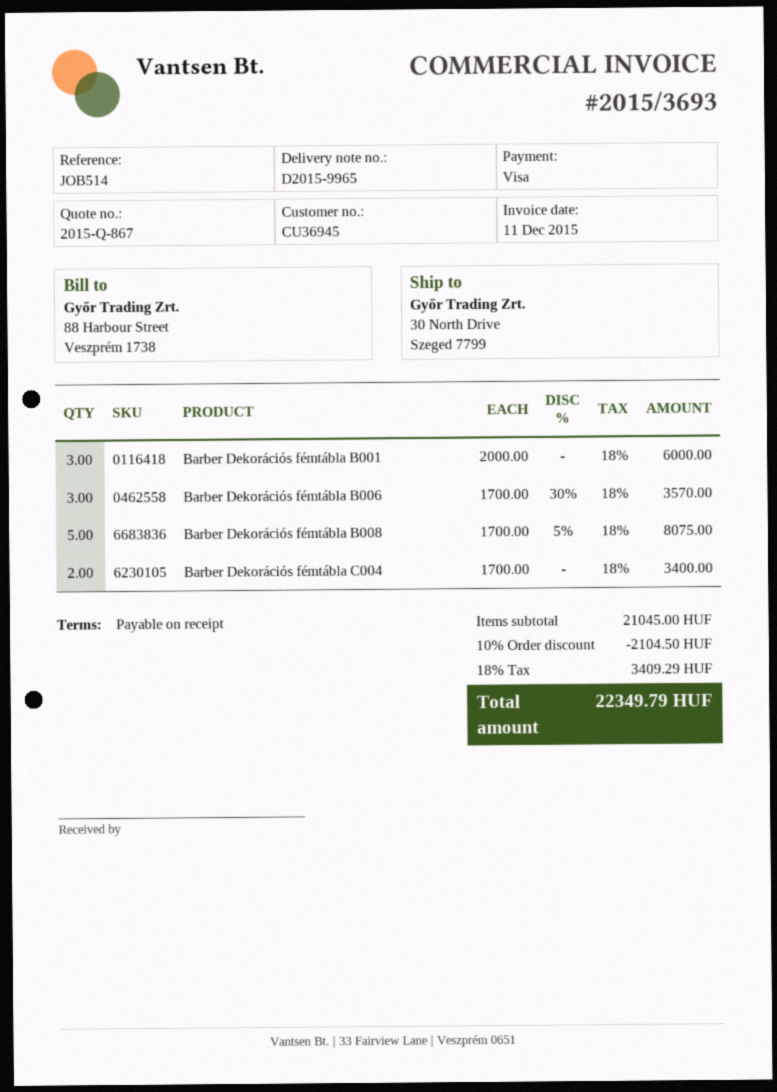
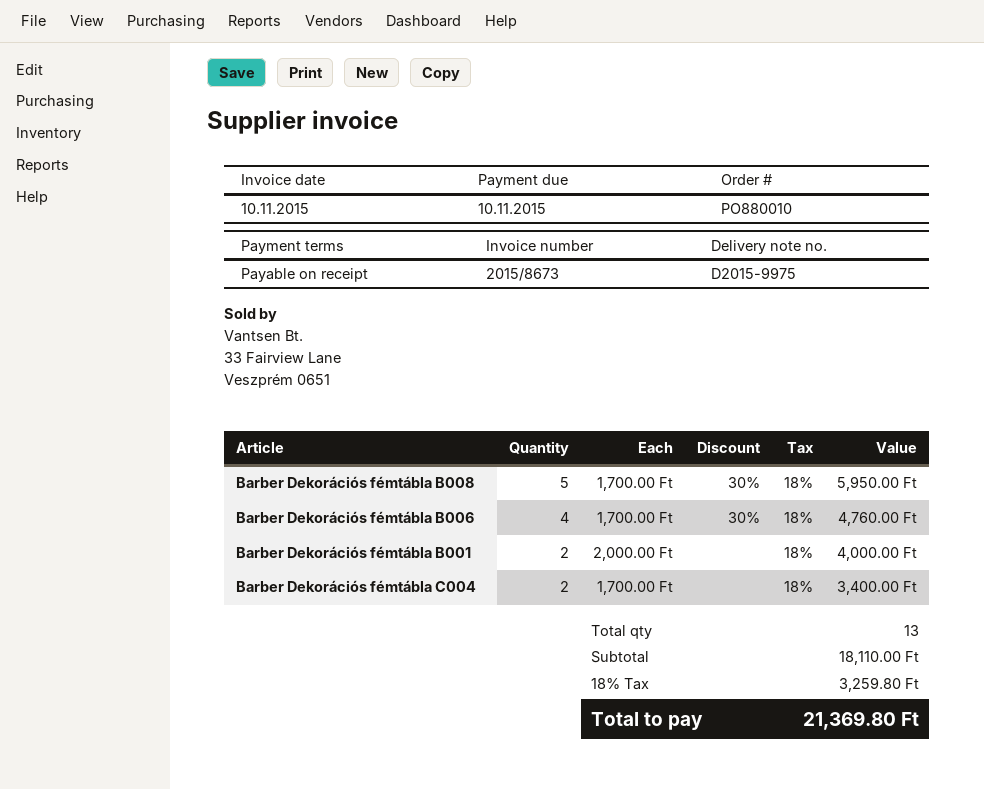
delivery note number: D2015-9965 -> D2015-9975
invoice number: 2015/3693 -> 2015/8673
invoice date: 2015-12-11 -> 2015-11-10
Barber Dekorációs fémtábla B001: 3 x 2000.00 = 6000.00 -> 2 x 2000.00 = 4000.00
Barber Dekorációs fémtábla B006: 3 x 1700.00 - 30% = 3570.00 -> 4 x 1700.00 - 30% = 4760.00
Barber Dekorációs fémtábla B008: 5 x 1700.00 - 5% = 8075.00 -> 5 x 1700.00 - 30% = 5950.00
subtotal: 21045.00 -> 18110.00
discount: 10% = 2104.50 -> none
tax: 18% = 3409.29 -> 18% = 3259.80
total: 22349.79 -> 21369.80

